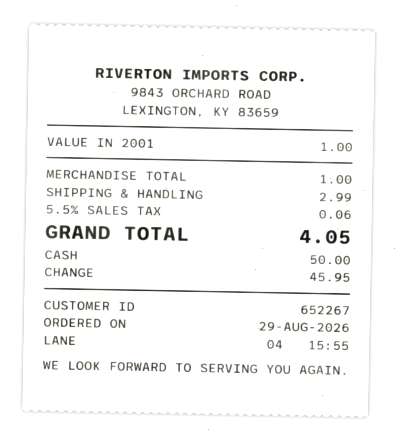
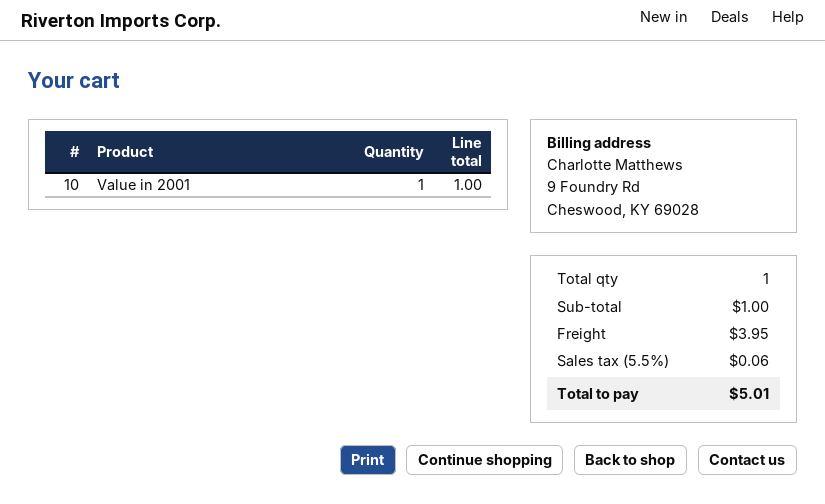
shipping: 2.99 -> 3.95
total: 4.05 -> 5.01

